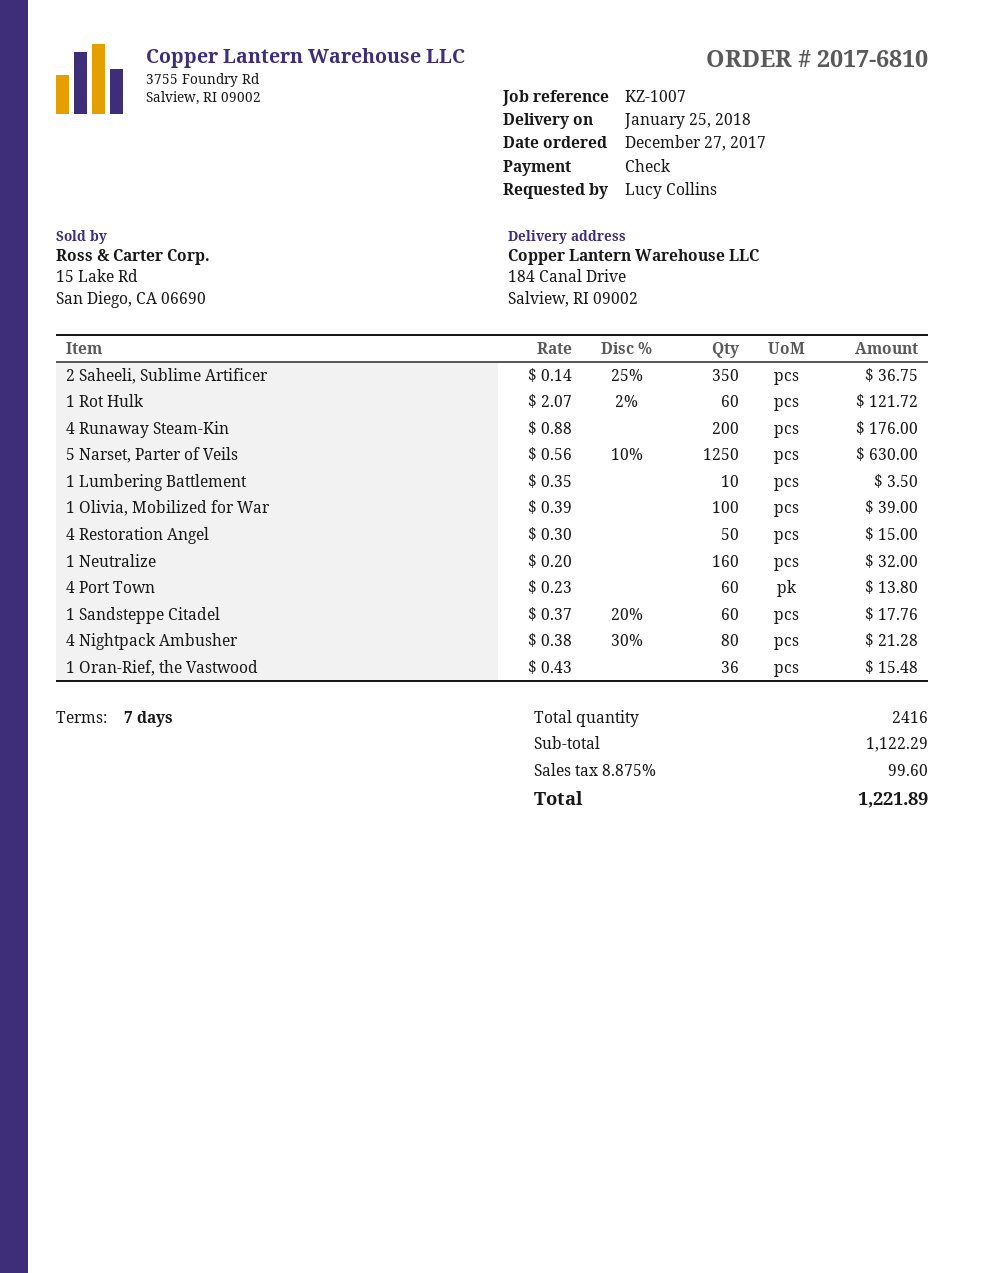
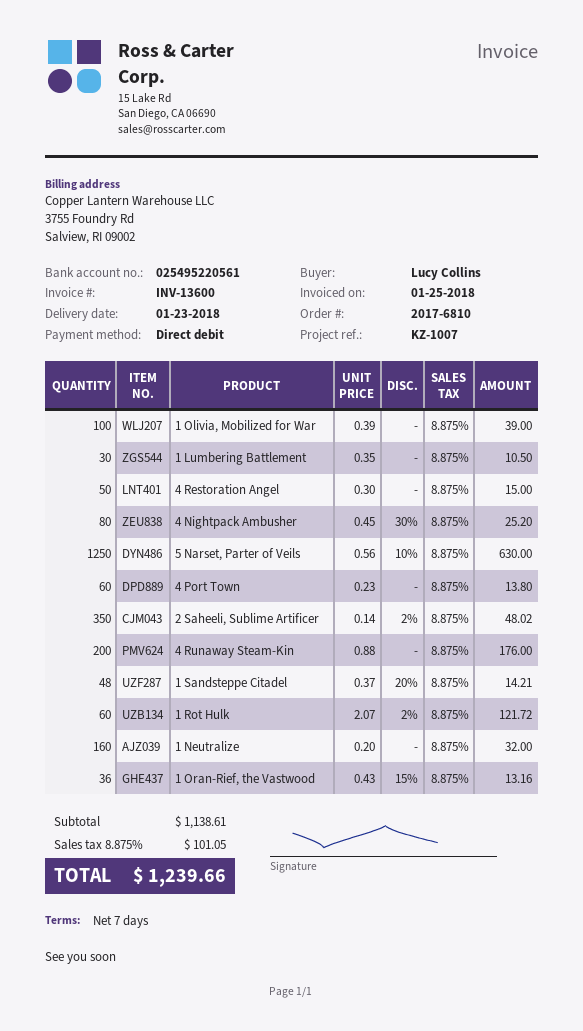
delivery date: 2018-01-25 -> 2018-01-23
payment method: cheque -> direct debit
2 Saheeli, Sublime Artificer: 350 x 0.14 - 25% = 36.75 -> 350 x 0.14 - 2% = 48.02
1 Lumbering Battlement: 10 x 0.35 = 3.50 -> 30 x 0.35 = 10.50
1 Sandsteppe Citadel: 60 x 0.37 - 20% = 17.76 -> 48 x 0.37 - 20% = 14.21
4 Nightpack Ambusher: 80 x 0.38 - 30% = 21.28 -> 80 x 0.45 - 30% = 25.20
1 Oran-Rief, the Vastwood: 36 x 0.43 = 15.48 -> 36 x 0.43 - 15% = 13.16
subtotal: 1122.29 -> 1138.61
tax: 8.875% = 99.60 -> 8.875% = 101.05
total: 1221.89 -> 1239.66

